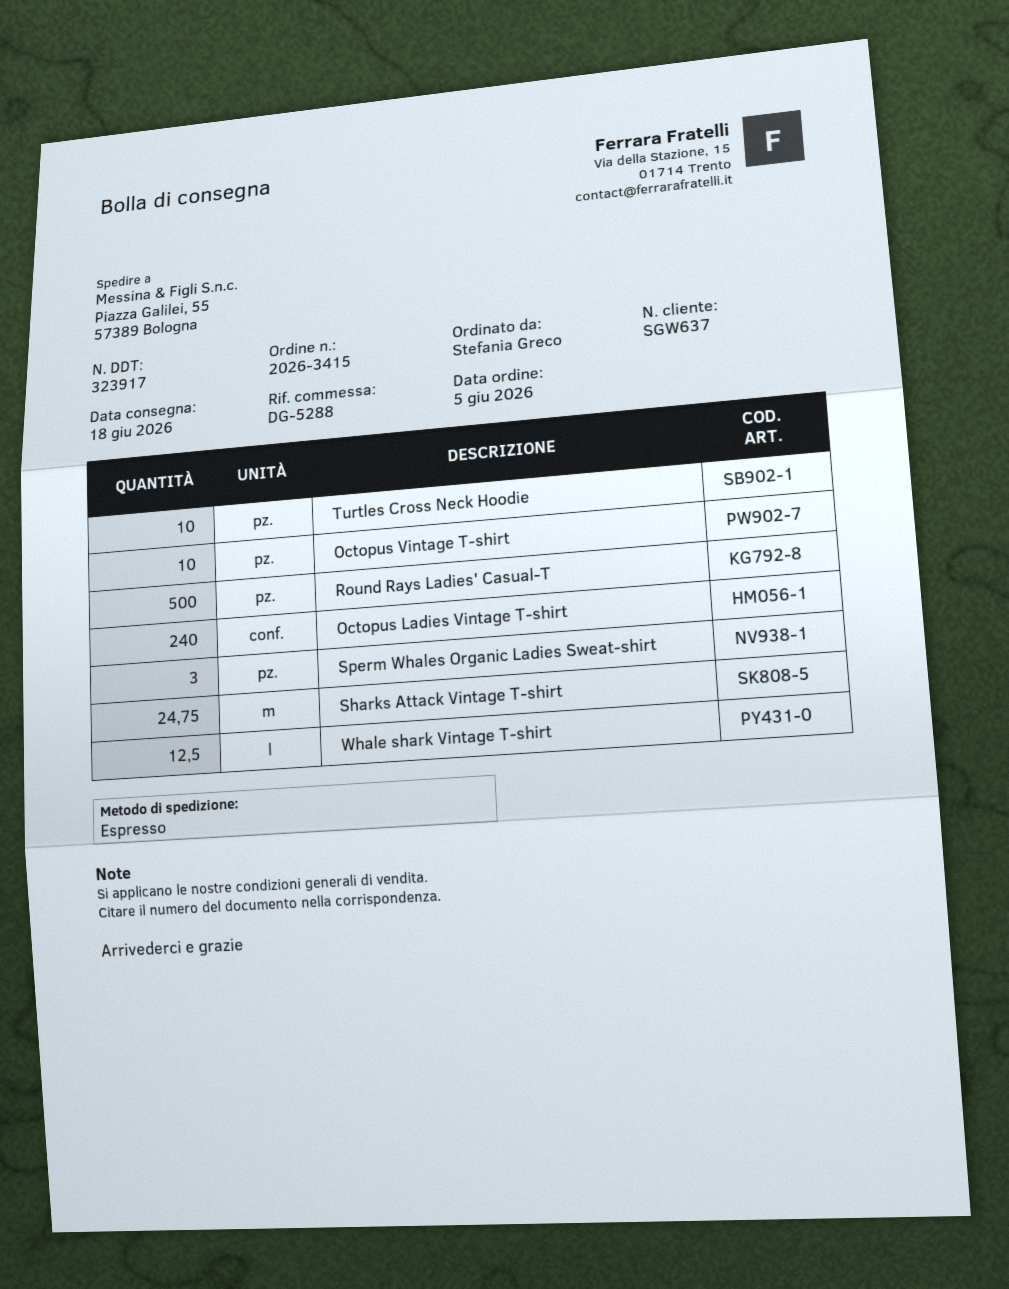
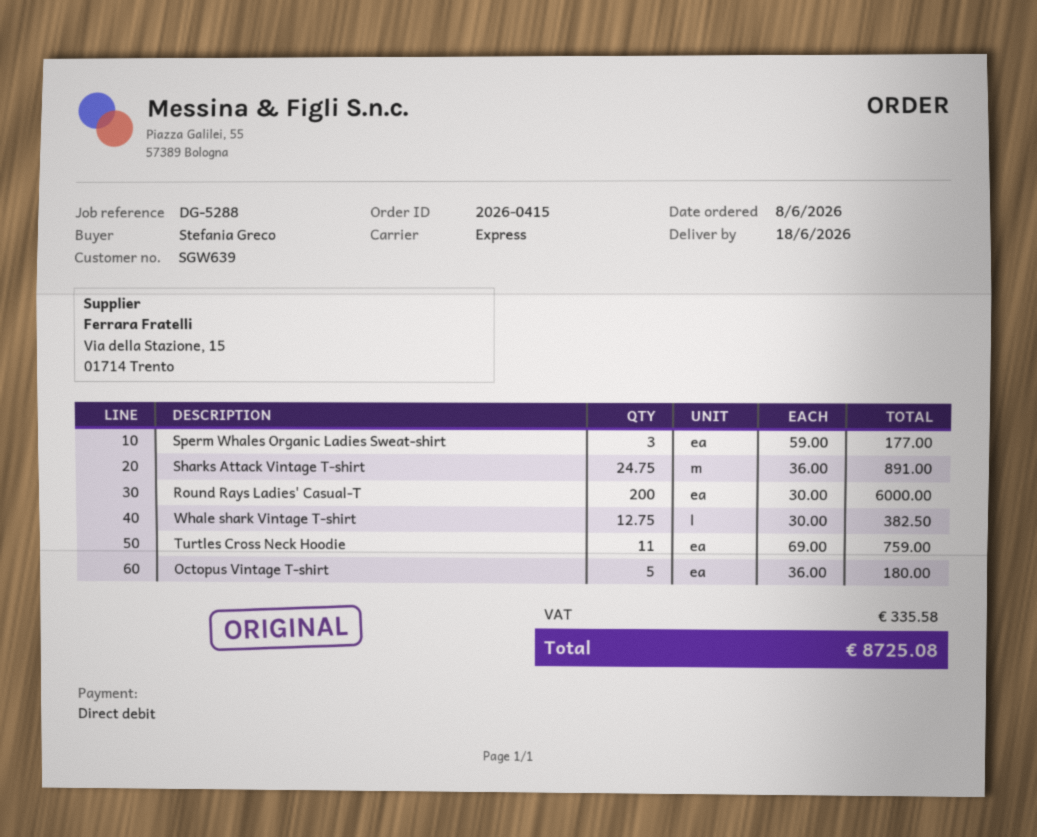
order number: 2026-3415 -> 2026-0415
order date: 2026-06-05 -> 2026-06-08
customer number: SGW637 -> SGW639
Turtles Cross Neck Hoodie: 10 -> 11
Octopus Vintage T-shirt: 10 -> 5
Round Rays Ladies' Casual-T: 500 -> 200
Octopus Ladies Vintage T-shirt: 240 -> none
Whale shark Vintage T-shirt: 12.5 -> 12.75

